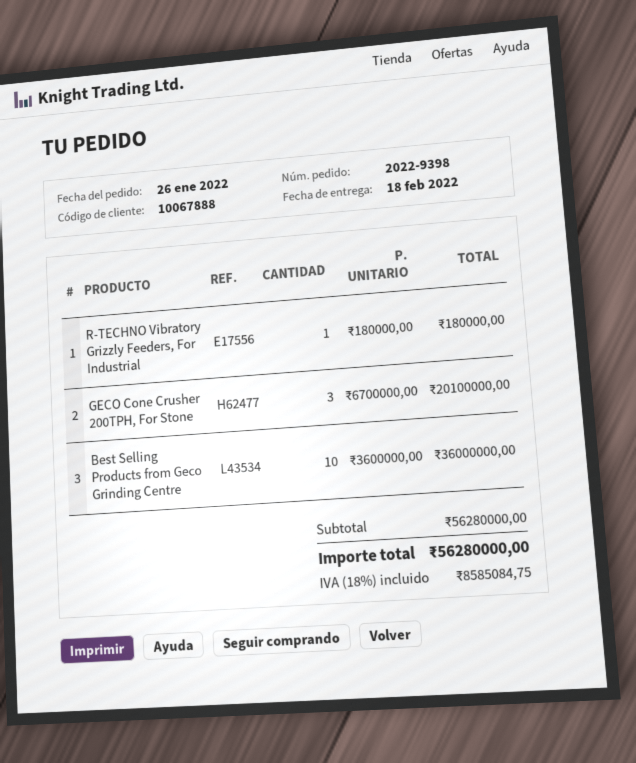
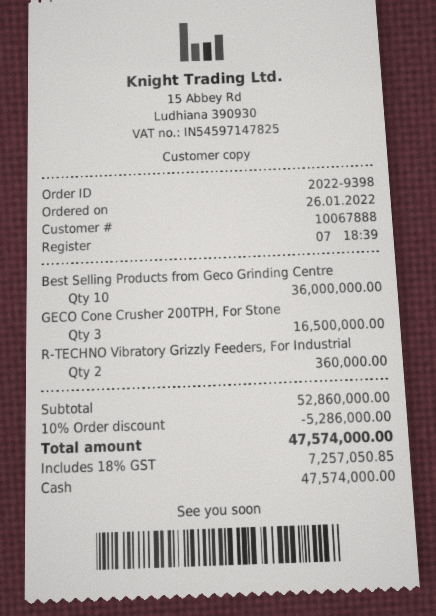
R-TECHNO Vibratory Grizzly Feeders, For Industrial: 1 for 180000.00 -> 2 for 360000.00
GECO Cone Crusher 200TPH, For Stone: 3 for 20100000.00 -> 3 for 16500000.00
subtotal: 56280000.00 -> 52860000.00
discount: none -> 10% = 5286000.00
tax: 18% = 8585084.75 -> 18% = 7257050.85
total: 56280000.00 -> 47574000.00

